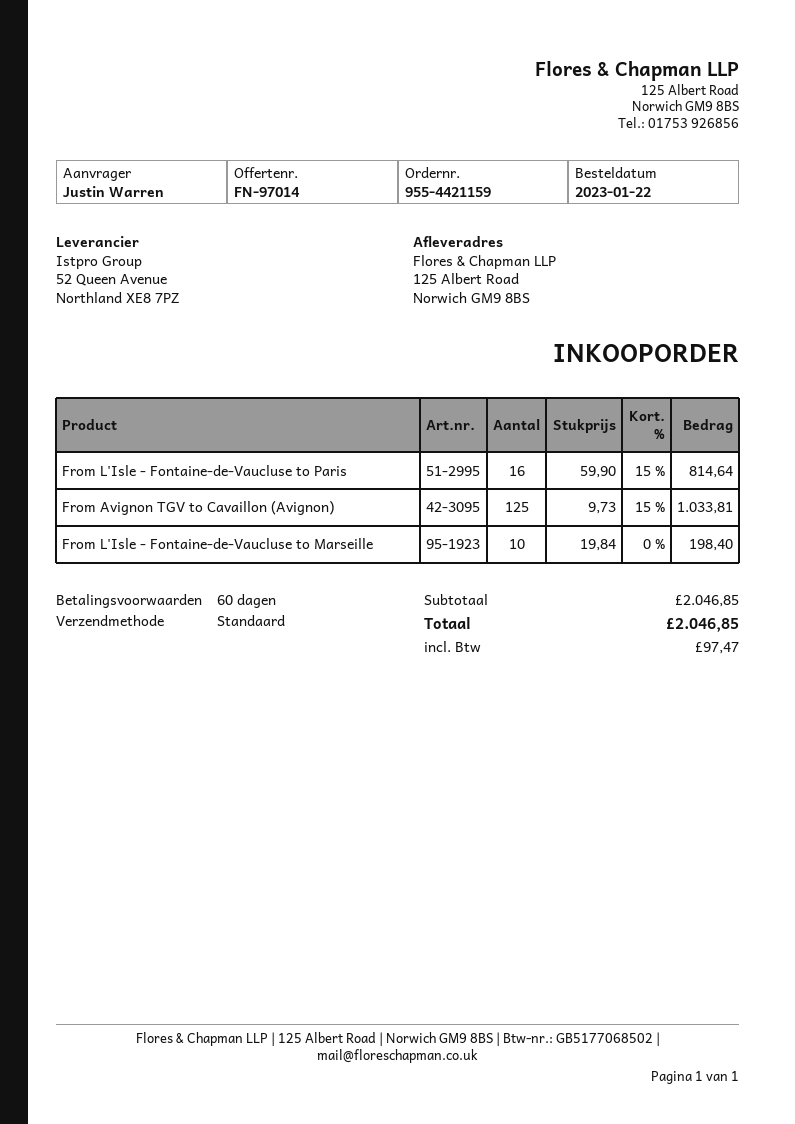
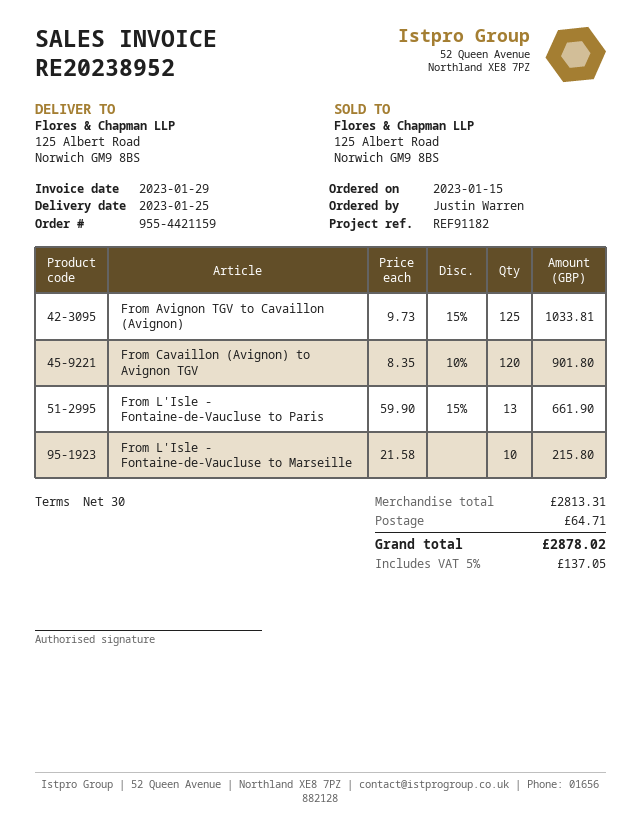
order date: 2023-01-22 -> 2023-01-15
payment terms: 60 days -> 30 days
From L'Isle - Fontaine-de-Vaucluse to Paris: 16 x 59.90 - 15% = 814.64 -> 13 x 59.90 - 15% = 661.90
From L'Isle - Fontaine-de-Vaucluse to Marseille: 10 x 19.84 = 198.40 -> 10 x 21.58 = 215.80
From Cavaillon (Avignon) to Avignon TGV: none -> 120 x 8.35 - 10% = 901.80
subtotal: 2046.85 -> 2813.31
shipping: none -> 64.71
tax: 97.47 -> 137.05
total: 2046.85 -> 2878.02

